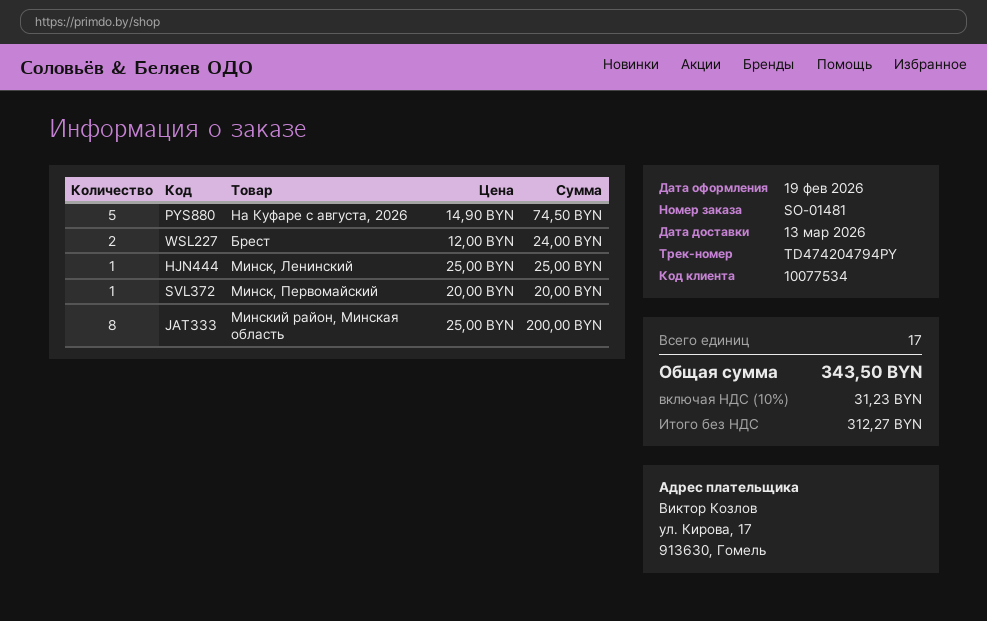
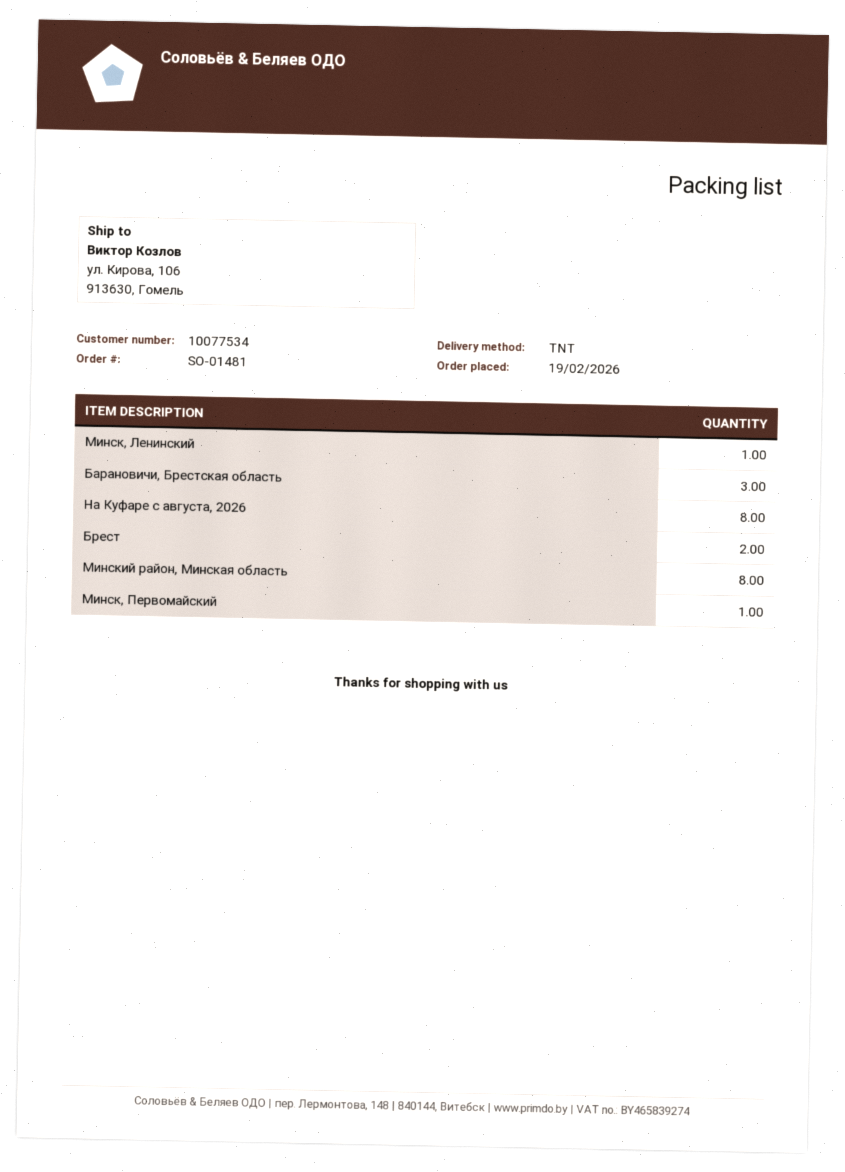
На Куфаре с августа, 2026: 5 -> 8
Барановичи, Брестская область: none -> 3

